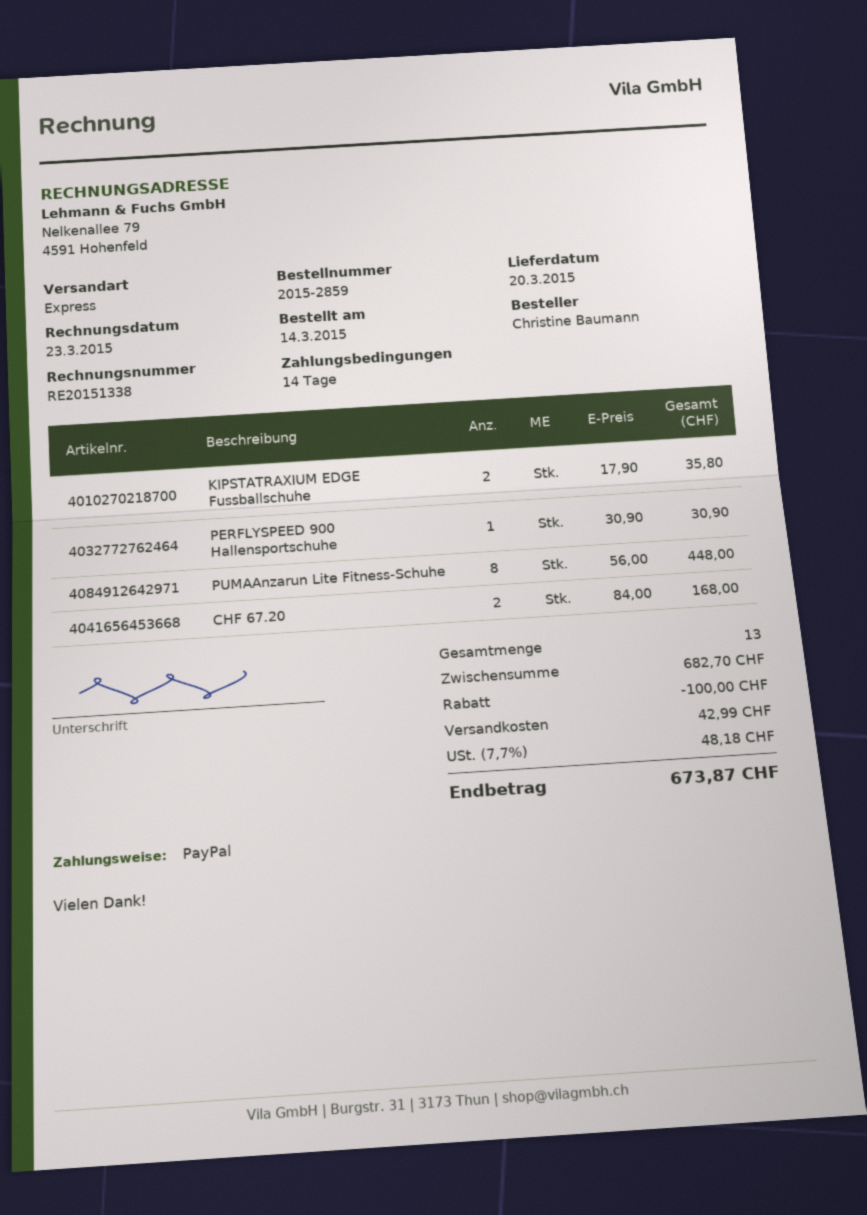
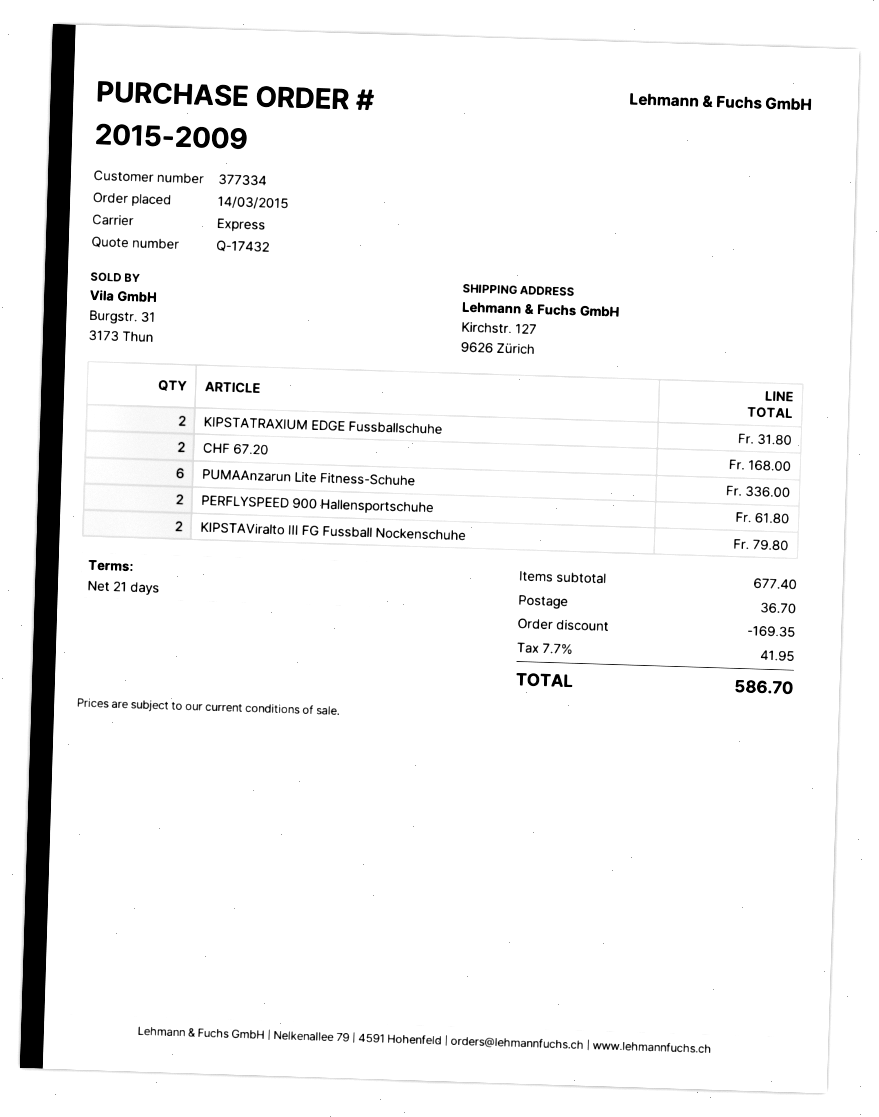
order number: 2015-2859 -> 2015-2009
payment terms: 14 days -> 21 days
KIPSTATRAXIUM EDGE Fussballschuhe: 2 for 35.80 -> 2 for 31.80
PERFLYSPEED 900 Hallensportschuhe: 1 for 30.90 -> 2 for 61.80
PUMAAnzarun Lite Fitness-Schuhe: 8 for 448.00 -> 6 for 336.00
KIPSTAViralto III FG Fussball Nockenschuhe: none -> 2 for 79.80
subtotal: 682.70 -> 677.40
discount: 100.00 -> 169.35
shipping: 42.99 -> 36.70
tax: 7.7% = 48.18 -> 7.7% = 41.95
total: 673.87 -> 586.70

